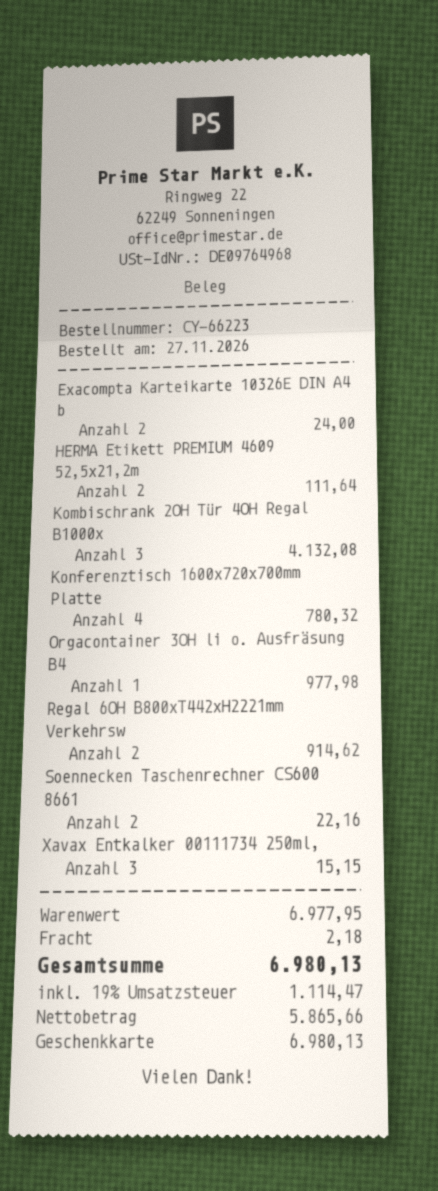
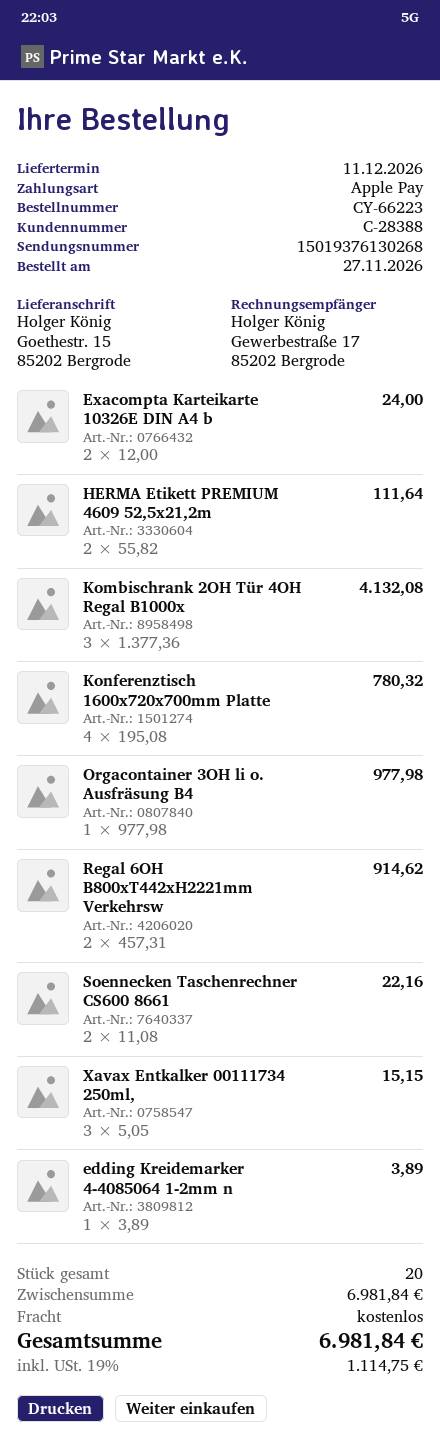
payment method: gift card -> Apple Pay
edding Kreidemarker 4-4085064 1-2mm n: none -> 1 for 3.89
subtotal: 6977.95 -> 6981.84
shipping: 2.18 -> 0.00
tax: 19% = 1114.47 -> 19% = 1114.75
total: 6980.13 -> 6981.84

